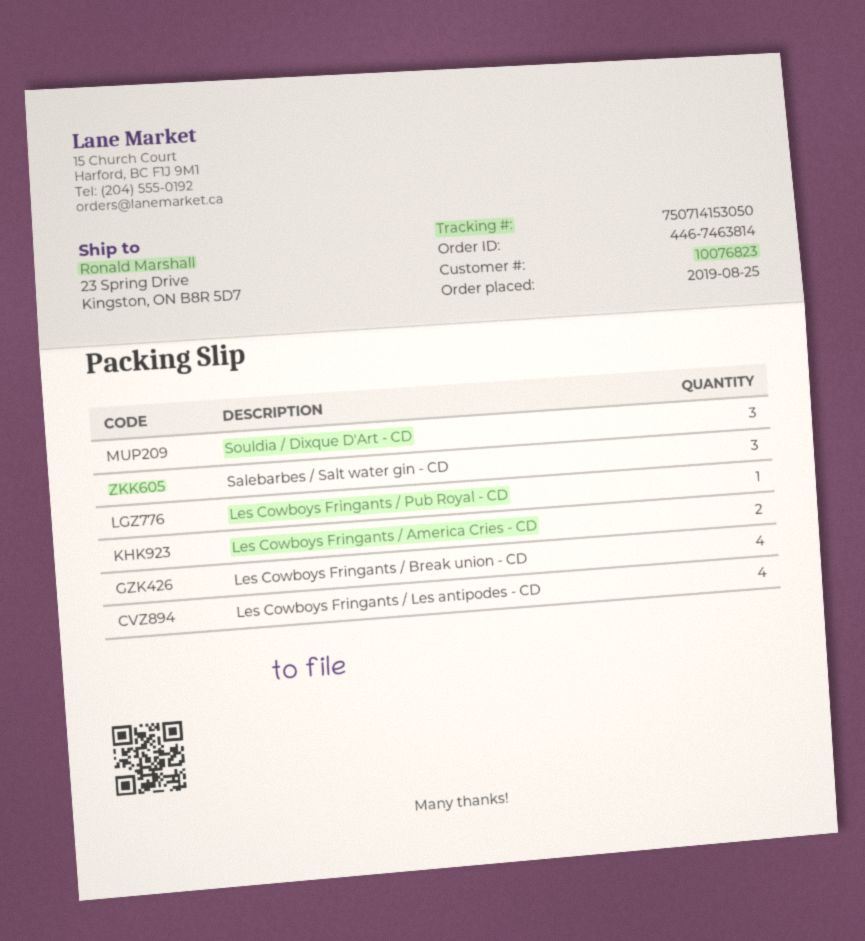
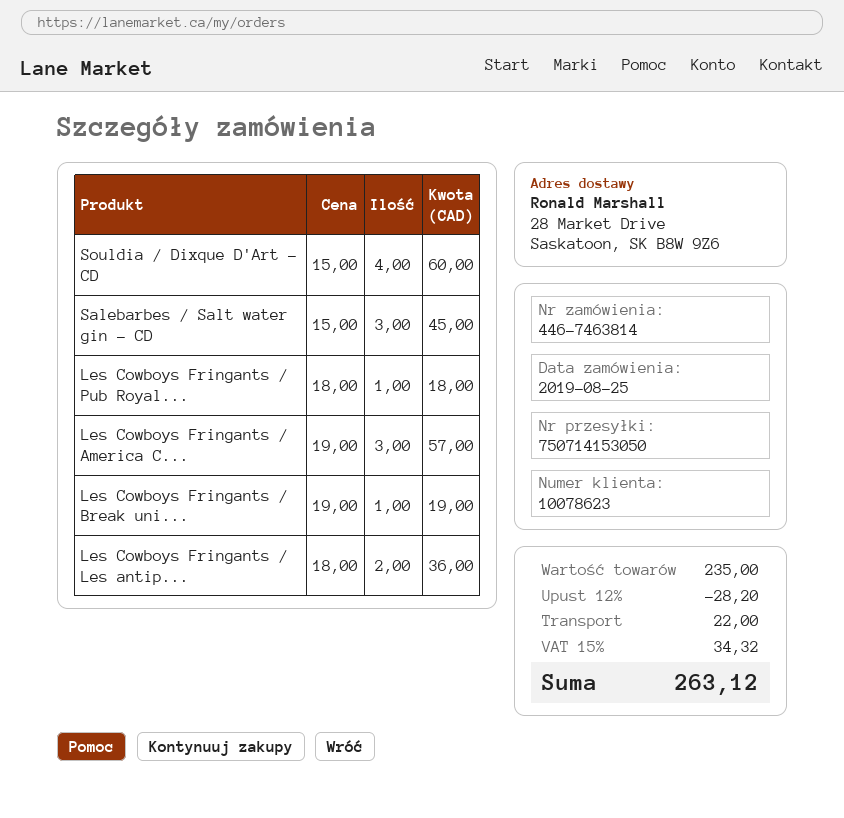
customer number: 10076823 -> 10078623
ship to: 23 Spring Drive, Kingston, ON B8R 5D7 -> 28 Market Drive, Saskatoon, SK B8W 9Z6
Souldia / Dixque D'Art - CD: 3 -> 4
Les Cowboys Fringants / America Cries - CD: 2 -> 3
Les Cowboys Fringants / Break union - CD: 4 -> 1
Les Cowboys Fringants / Les antipodes - CD: 4 -> 2

